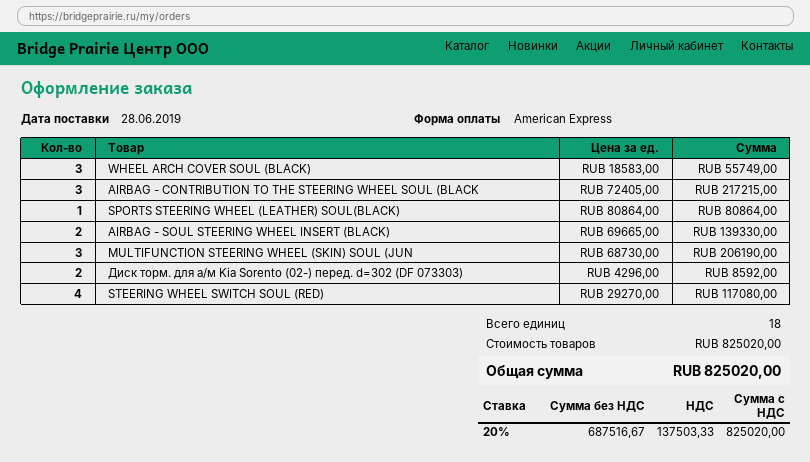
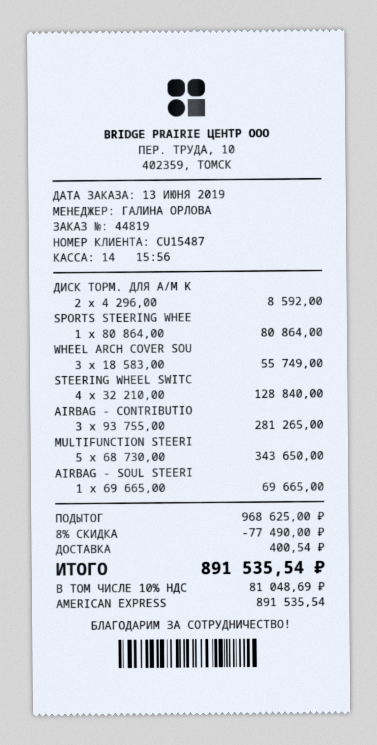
AIRBAG - CONTRIBUTION TO THE STEERING WHEEL SOUL (BLACK: 3 x 72405.00 = 217215.00 -> 3 x 93755.00 = 281265.00
AIRBAG - SOUL STEERING WHEEL INSERT (BLACK): 2 x 69665.00 = 139330.00 -> 1 x 69665.00 = 69665.00
MULTIFUNCTION STEERING WHEEL (SKIN) SOUL (JUN: 3 x 68730.00 = 206190.00 -> 5 x 68730.00 = 343650.00
STEERING WHEEL SWITCH SOUL (RED): 4 x 29270.00 = 117080.00 -> 4 x 32210.00 = 128840.00
subtotal: 825020.00 -> 968625.00
discount: none -> 8% = 77490.00
shipping: none -> 400.54
tax: 20% = 137503.33 -> 10% = 81048.69
total: 825020.00 -> 891535.54

